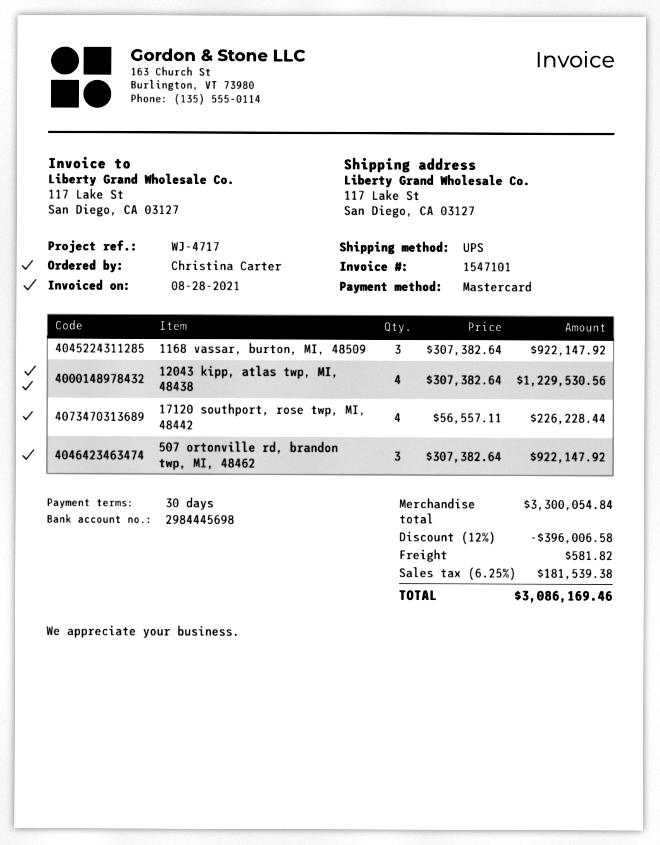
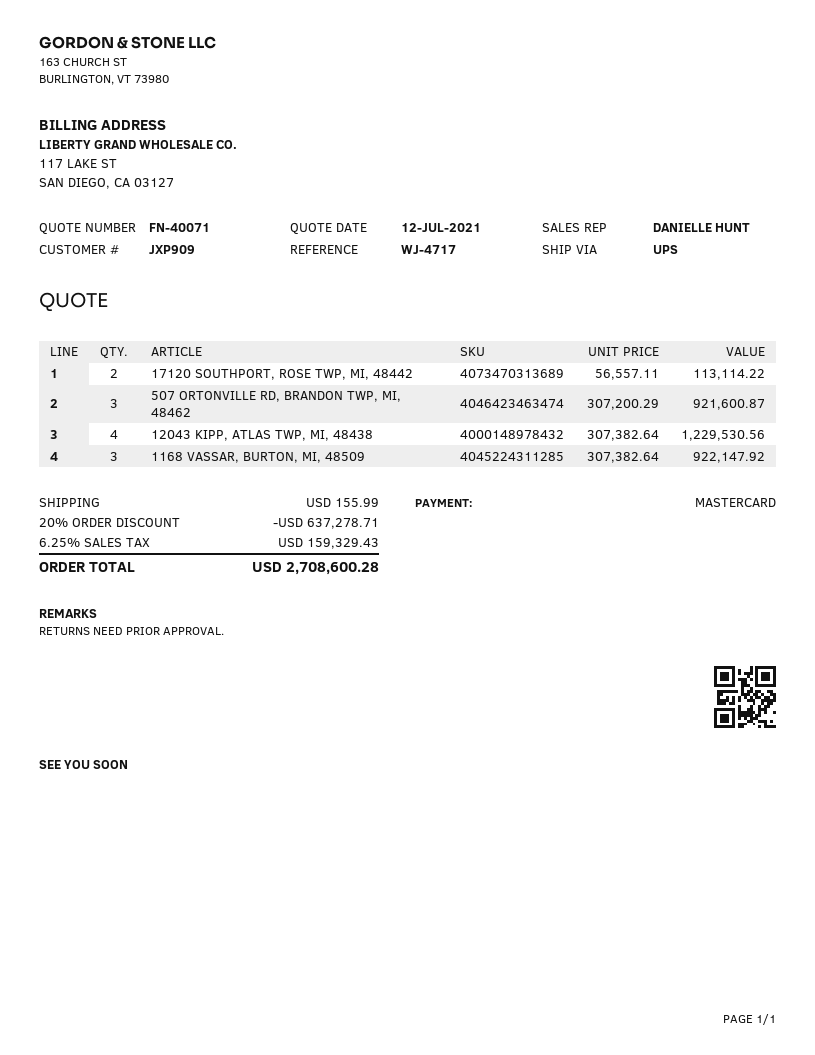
17120 southport, rose twp, MI, 48442: 4 x 56557.11 = 226228.44 -> 2 x 56557.11 = 113114.22
507 ortonville rd, brandon twp, MI, 48462: 3 x 307382.64 = 922147.92 -> 3 x 307200.29 = 921600.87
discount: 12% = 396006.58 -> 20% = 637278.71
shipping: 581.82 -> 155.99
tax: 6.25% = 181539.38 -> 6.25% = 159329.43
total: 3086169.46 -> 2708600.28

